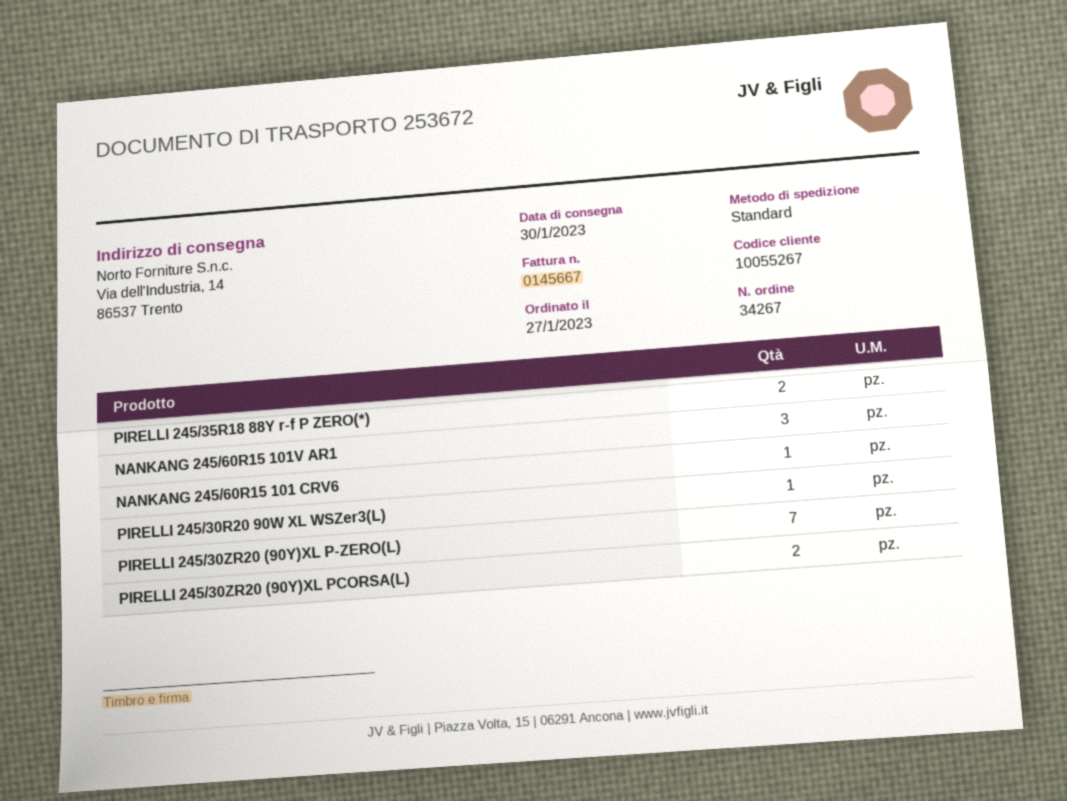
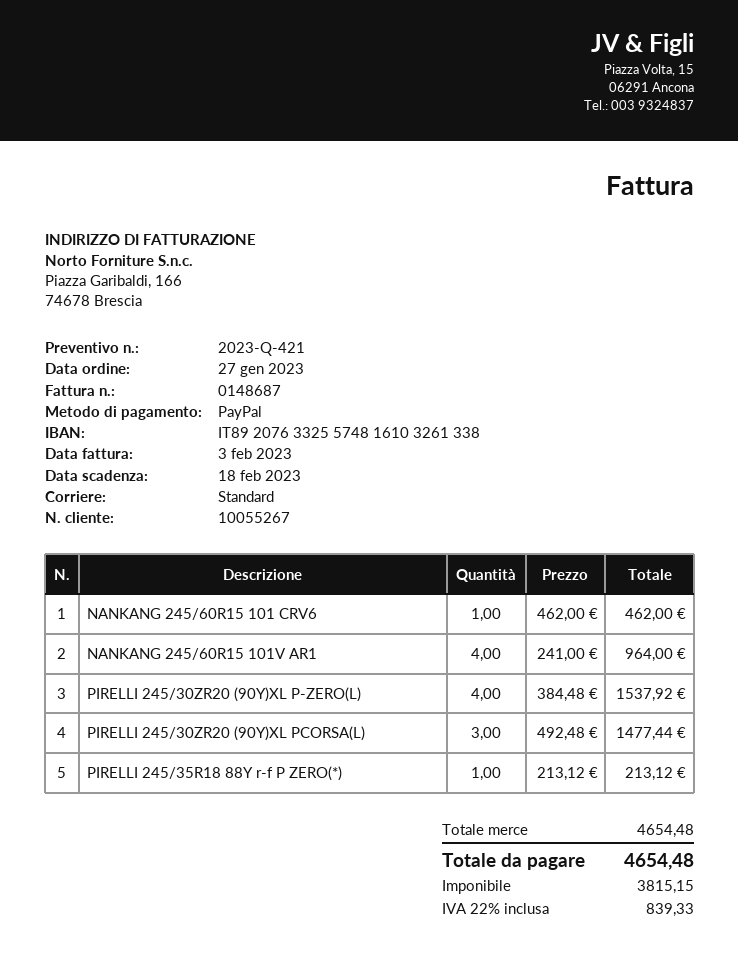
invoice number: 0145667 -> 0148687
PIRELLI 245/35R18 88Y r-f P ZERO(*): 2 -> 1
NANKANG 245/60R15 101V AR1: 3 -> 4
PIRELLI 245/30R20 90W XL WSZer3(L): 1 -> none
PIRELLI 245/30ZR20 (90Y)XL P-ZERO(L): 7 -> 4
PIRELLI 245/30ZR20 (90Y)XL PCORSA(L): 2 -> 3

